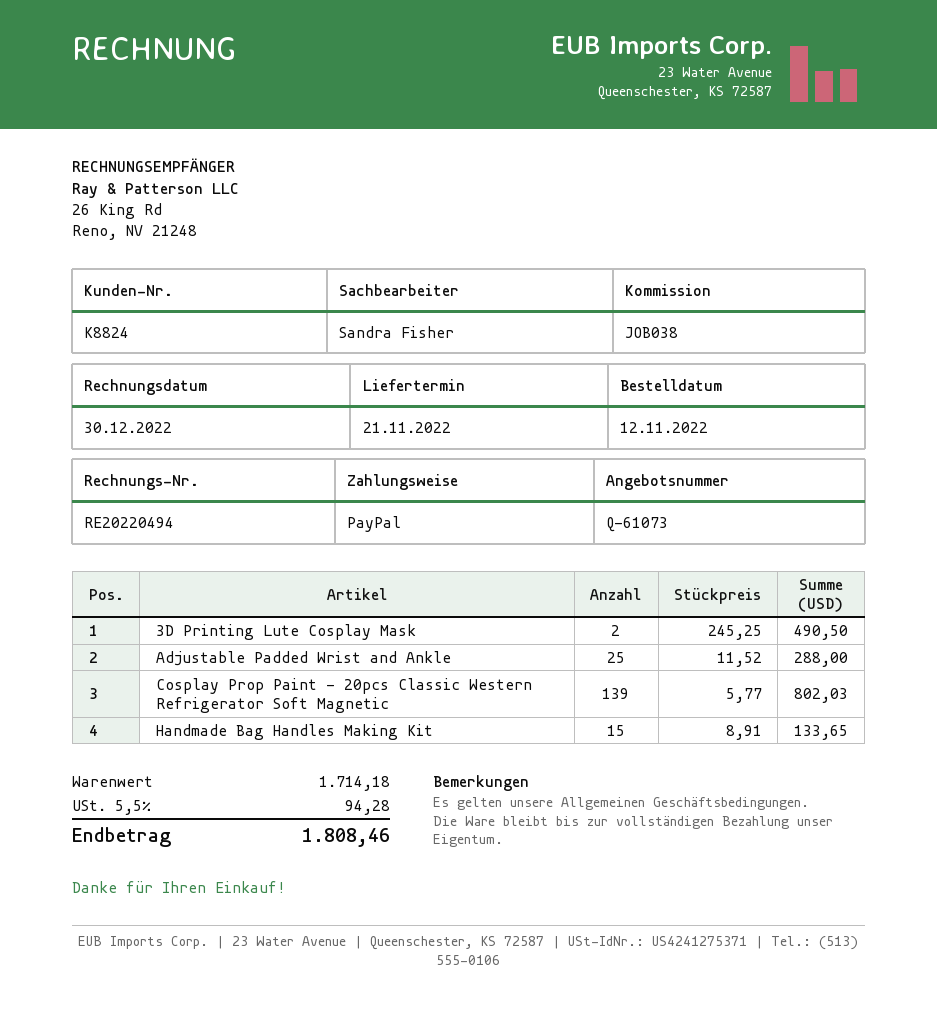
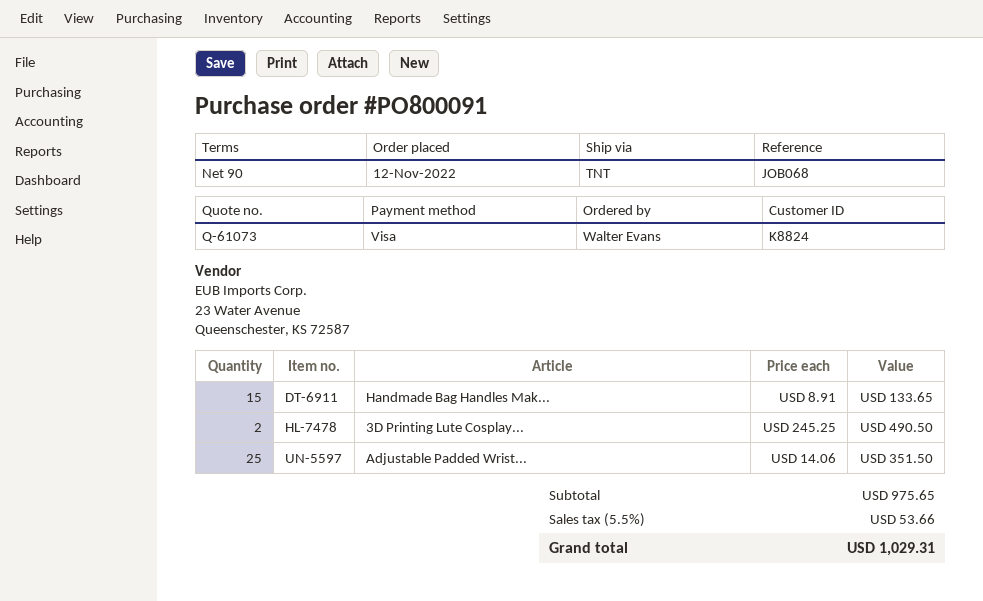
reference: JOB038 -> JOB068
payment method: PayPal -> Visa
Adjustable Padded Wrist and Ankle: 25 x 11.52 = 288.00 -> 25 x 14.06 = 351.50
Cosplay Prop Paint - 20pcs Classic Western Refrigerator Soft Magnetic: 139 x 5.77 = 802.03 -> none
subtotal: 1714.18 -> 975.65
tax: 5.5% = 94.28 -> 5.5% = 53.66
total: 1808.46 -> 1029.31

